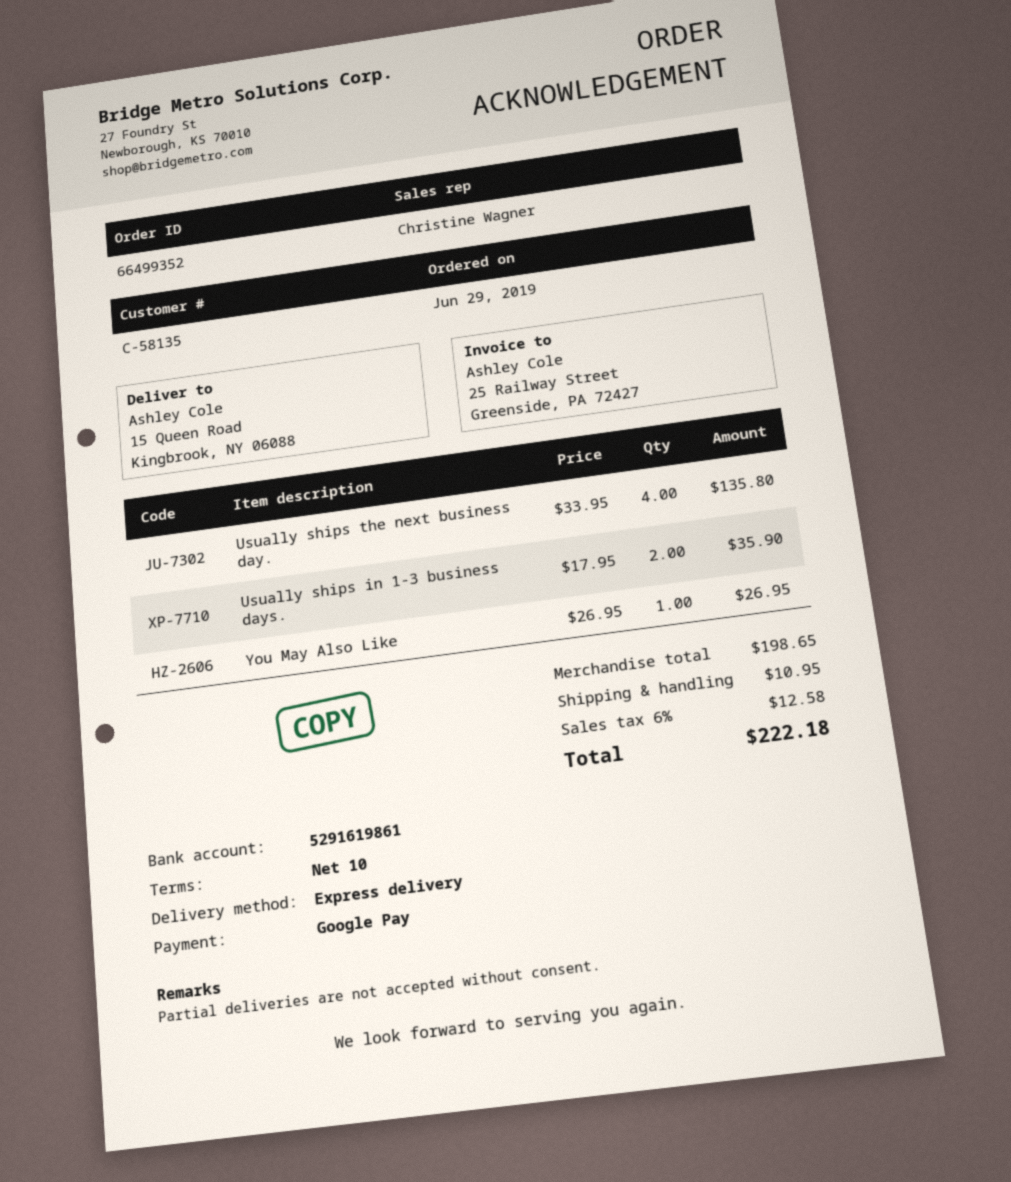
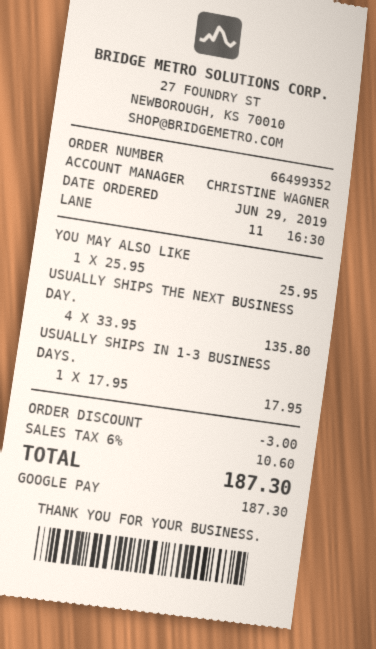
Usually ships in 1-3 business days.: 2 x 17.95 = 35.90 -> 1 x 17.95 = 17.95
You May Also Like: 1 x 26.95 = 26.95 -> 1 x 25.95 = 25.95
discount: none -> 3.00
shipping: 10.95 -> none
tax: 6% = 12.58 -> 6% = 10.60
total: 222.18 -> 187.30

